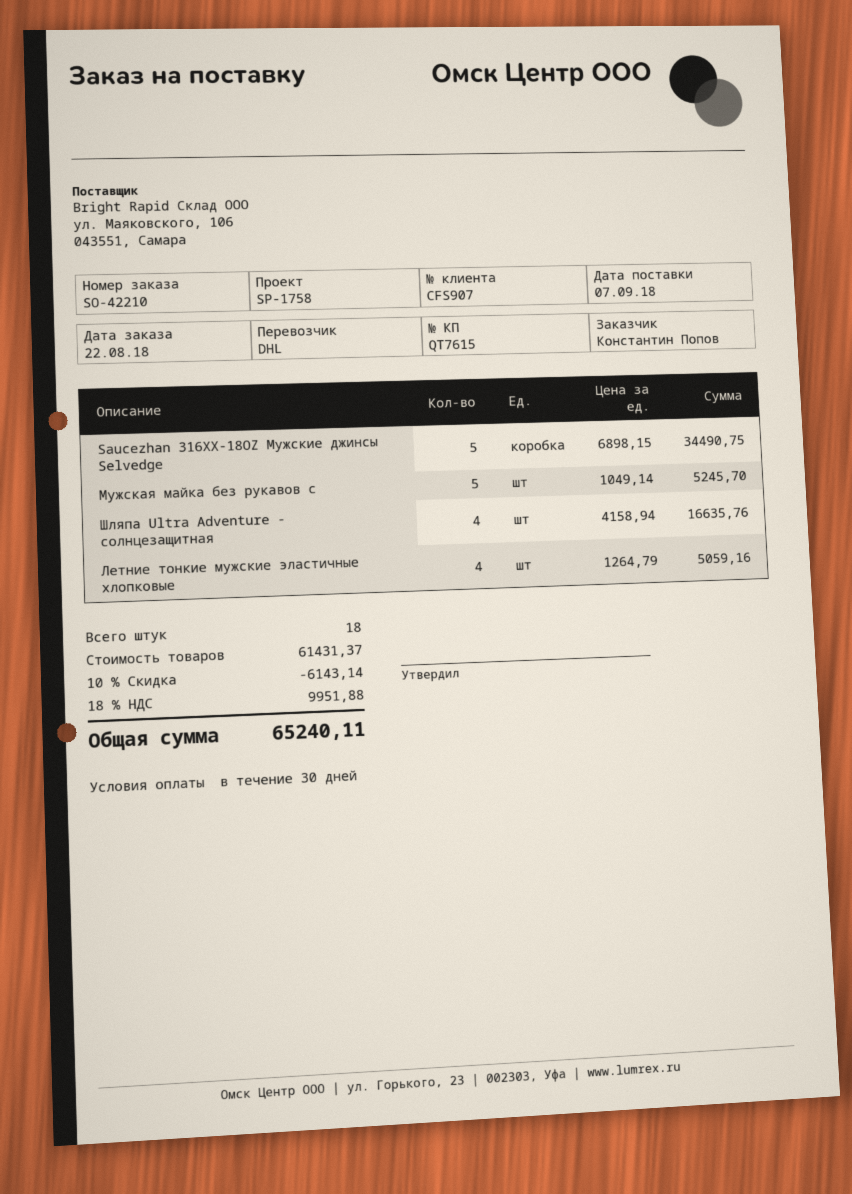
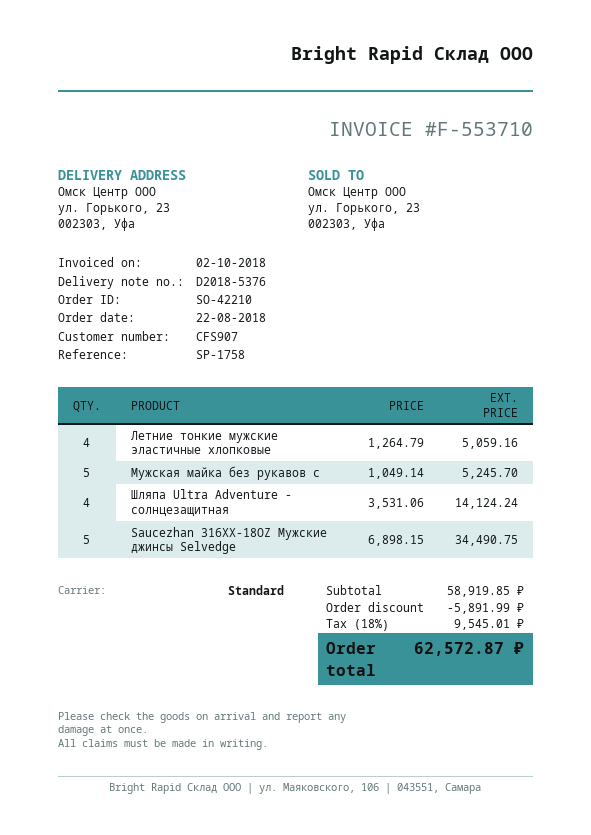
shipping method: DHL -> standard
Шляпа Ultra Adventure - солнцезащитная: 4 x 4158.94 = 16635.76 -> 4 x 3531.06 = 14124.24
subtotal: 61431.37 -> 58919.85
discount: 6143.14 -> 5891.99
tax: 18% = 9951.88 -> 18% = 9545.01
total: 65240.11 -> 62572.87

